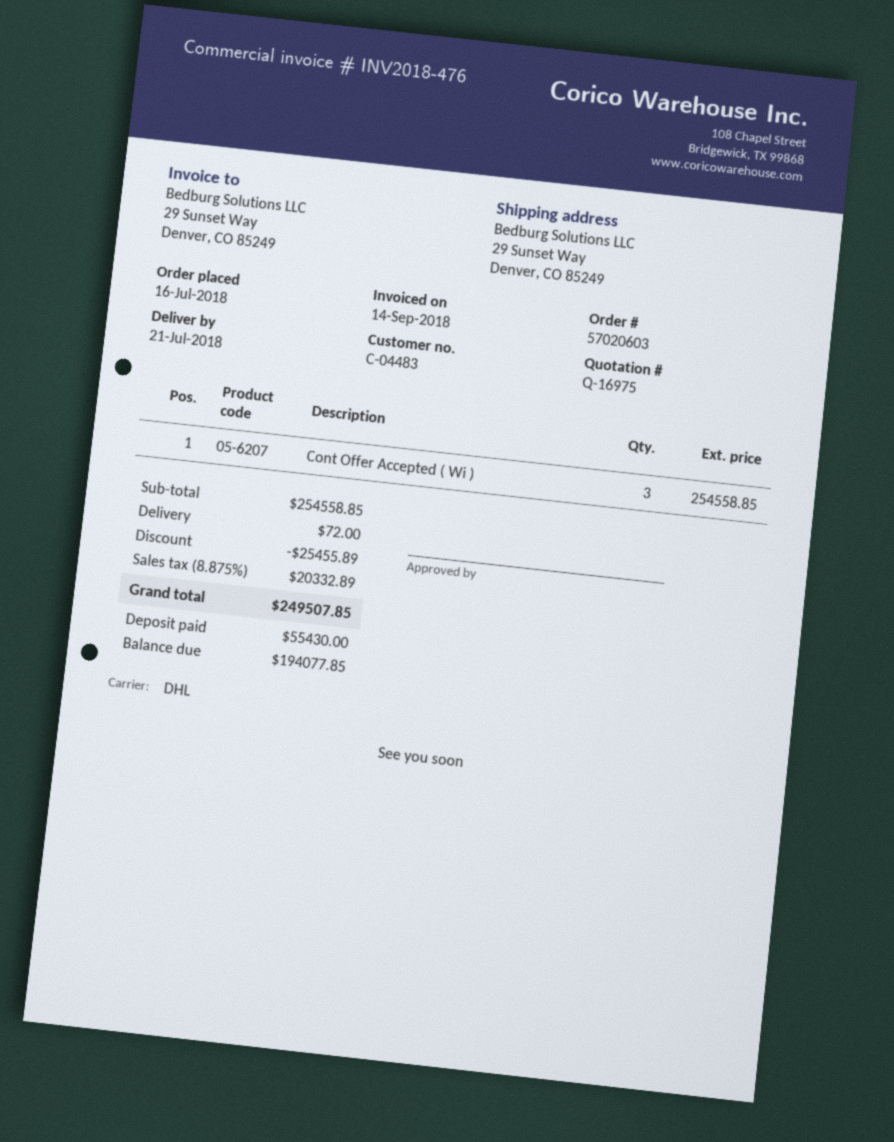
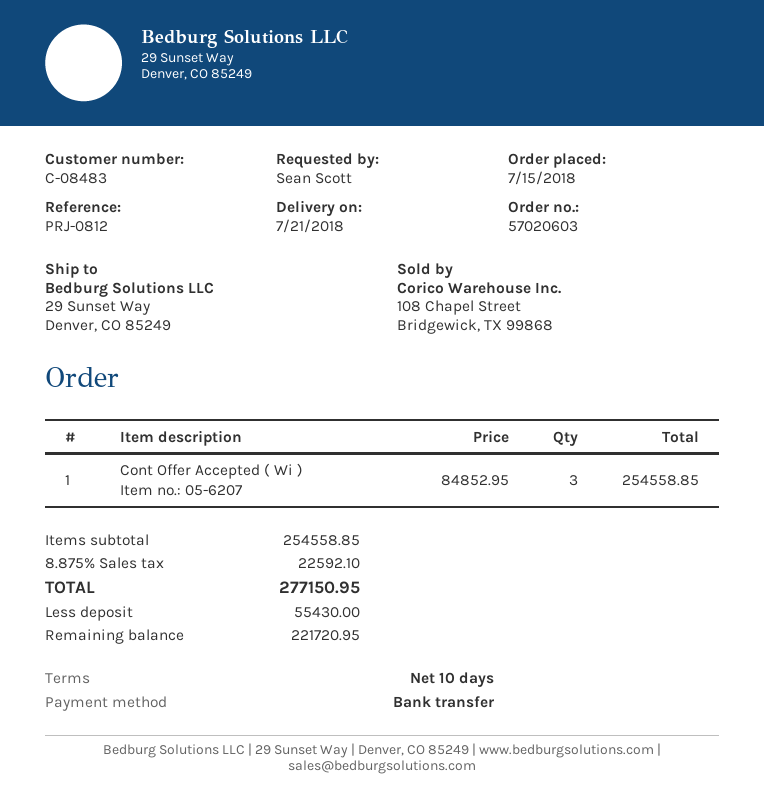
order date: 2018-07-16 -> 2018-07-15
customer number: C-04483 -> C-08483
discount: 25455.89 -> none
shipping: 72.00 -> none
tax: 8.875% = 20332.89 -> 8.875% = 22592.10
total: 249507.85 -> 277150.95
balance: 194077.85 -> 221720.95

